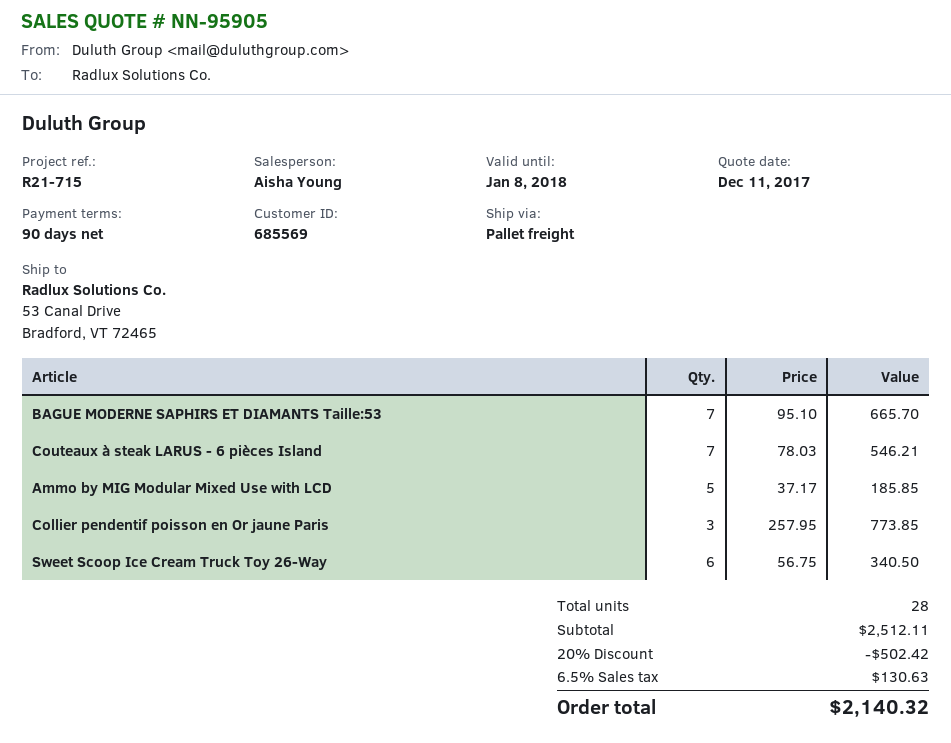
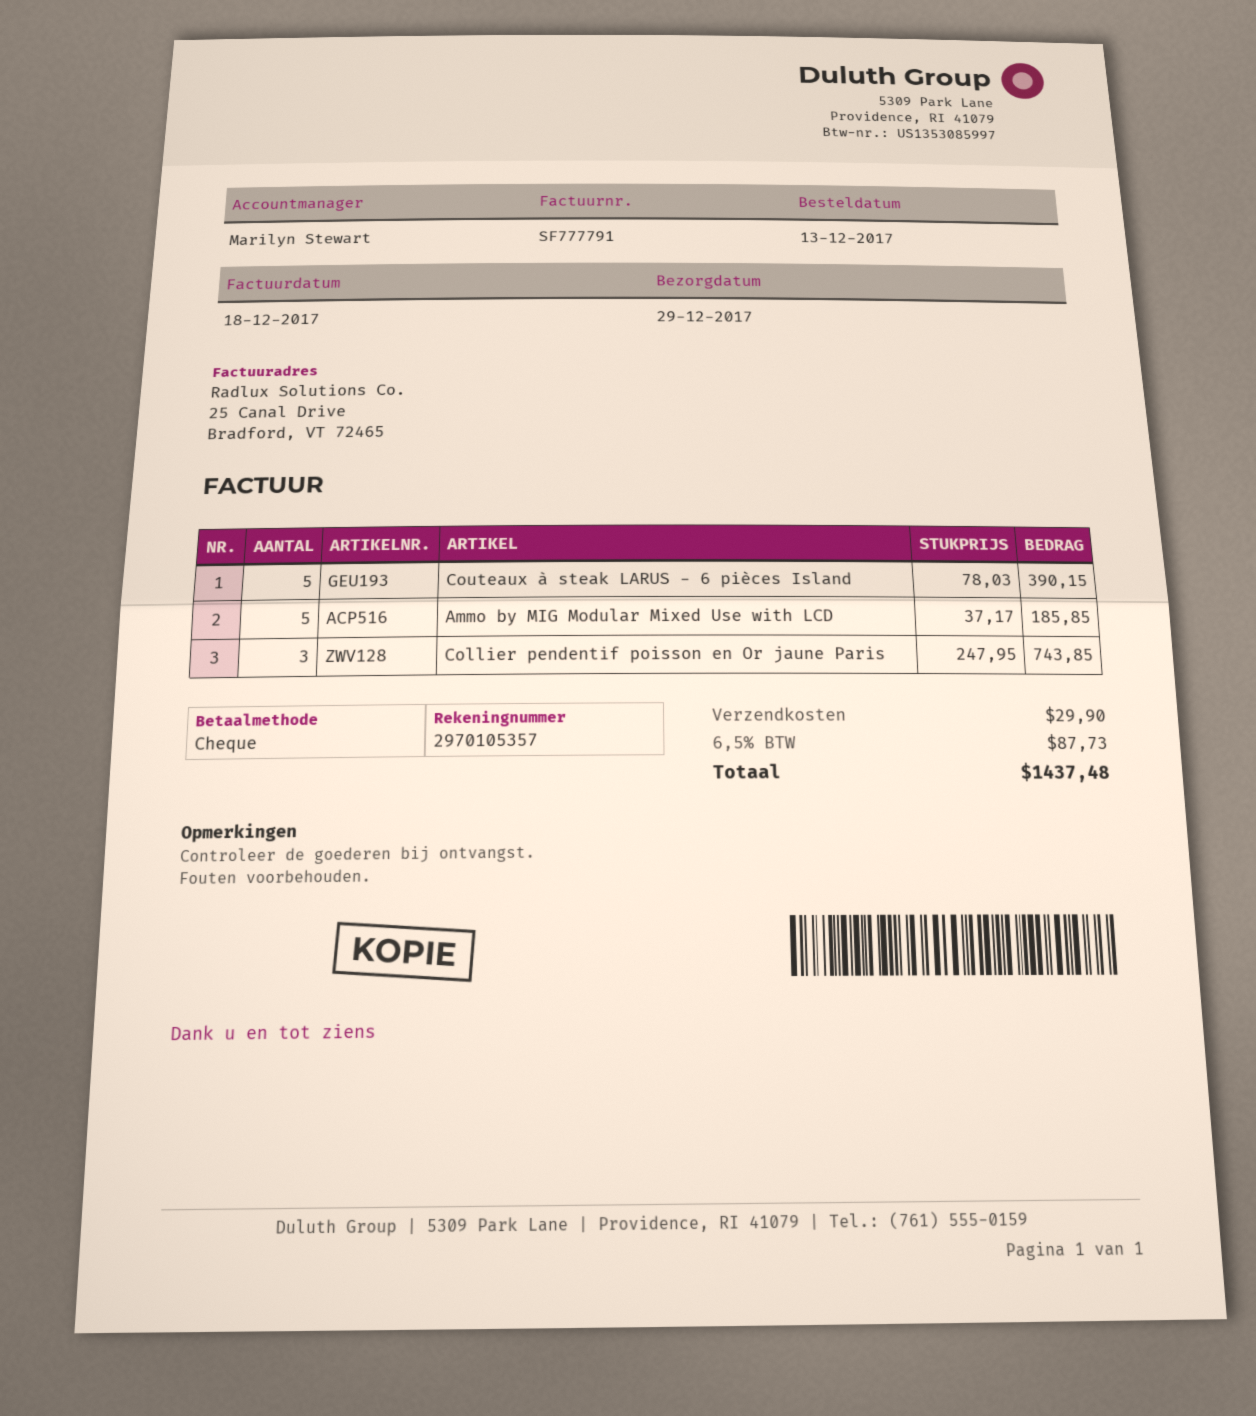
sales rep: Aisha Young -> Marilyn Stewart
BAGUE MODERNE SAPHIRS ET DIAMANTS Taille:53: 7 x 95.10 = 665.70 -> none
Couteaux à steak LARUS - 6 pièces Island: 7 x 78.03 = 546.21 -> 5 x 78.03 = 390.15
Collier pendentif poisson en Or jaune Paris: 3 x 257.95 = 773.85 -> 3 x 247.95 = 743.85
Sweet Scoop Ice Cream Truck Toy 26-Way: 6 x 56.75 = 340.50 -> none
discount: 20% = 502.42 -> none
shipping: none -> 29.90
tax: 6.5% = 130.63 -> 6.5% = 87.73
total: 2140.32 -> 1437.48

